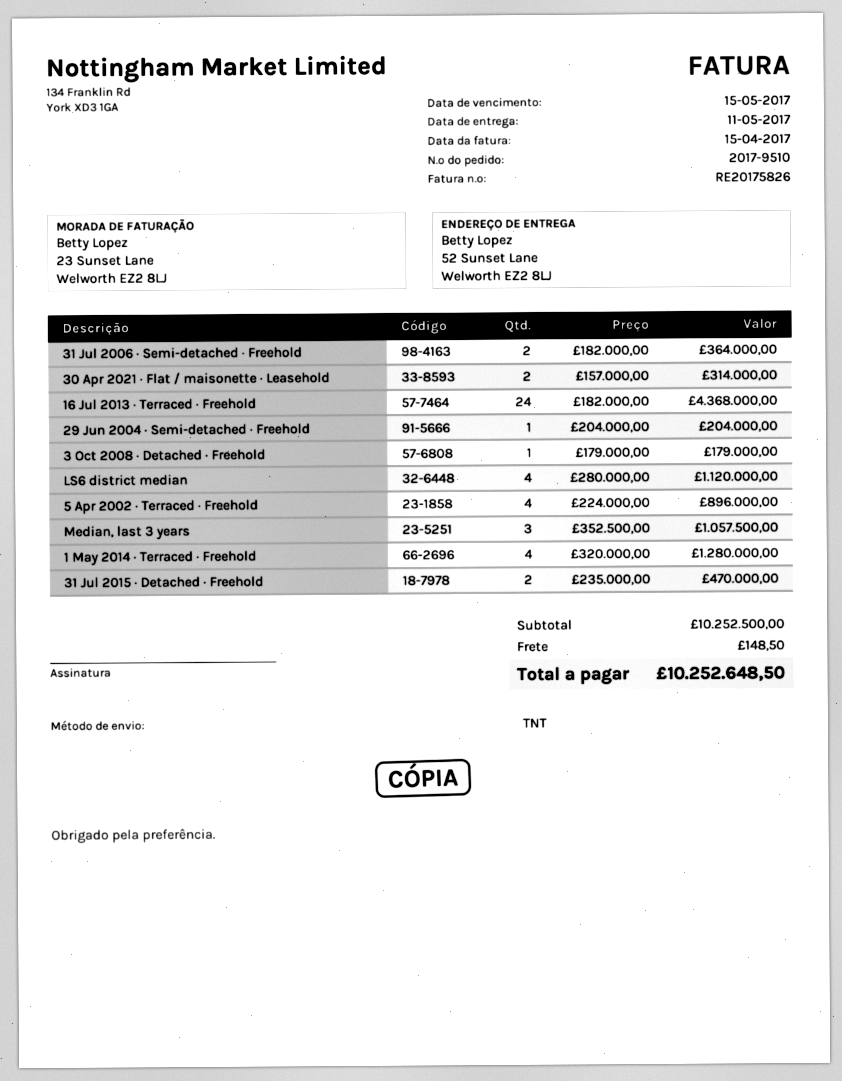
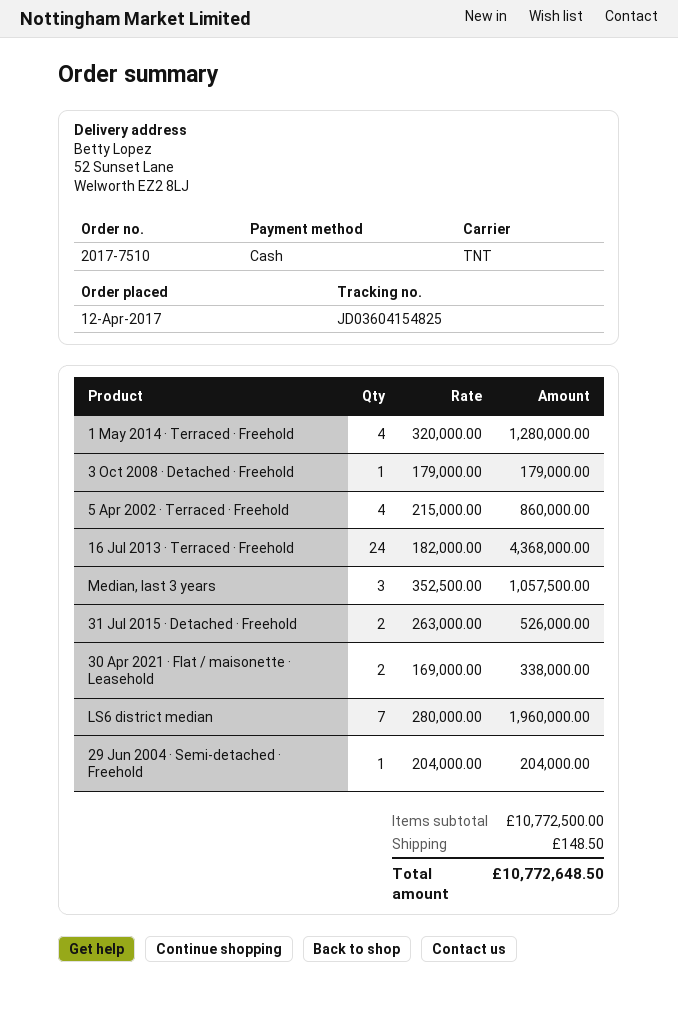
order number: 2017-9510 -> 2017-7510
31 Jul 2006 · Semi-detached · Freehold: 2 x 182000.00 = 364000.00 -> none
30 Apr 2021 · Flat / maisonette · Leasehold: 2 x 157000.00 = 314000.00 -> 2 x 169000.00 = 338000.00
LS6 district median: 4 x 280000.00 = 1120000.00 -> 7 x 280000.00 = 1960000.00
5 Apr 2002 · Terraced · Freehold: 4 x 224000.00 = 896000.00 -> 4 x 215000.00 = 860000.00
31 Jul 2015 · Detached · Freehold: 2 x 235000.00 = 470000.00 -> 2 x 263000.00 = 526000.00
subtotal: 10252500.00 -> 10772500.00
total: 10252648.50 -> 10772648.50

